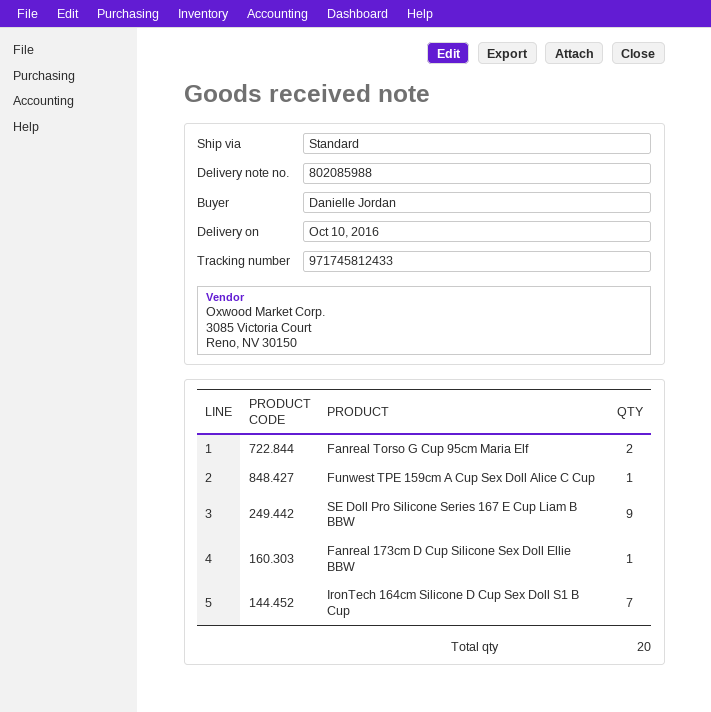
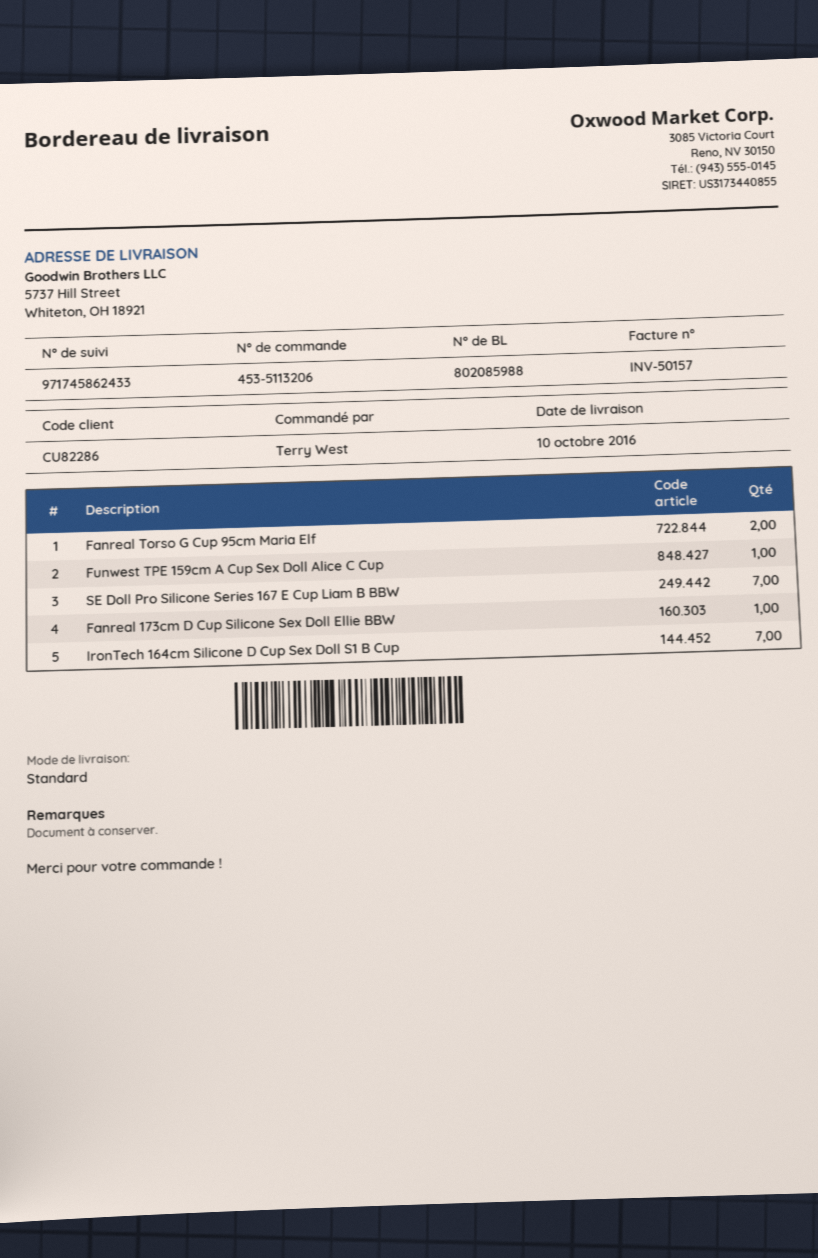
ordered by: Danielle Jordan -> Terry West
tracking number: 971745812433 -> 971745862433
SE Doll Pro Silicone Series 167 E Cup Liam B BBW: 9 -> 7

